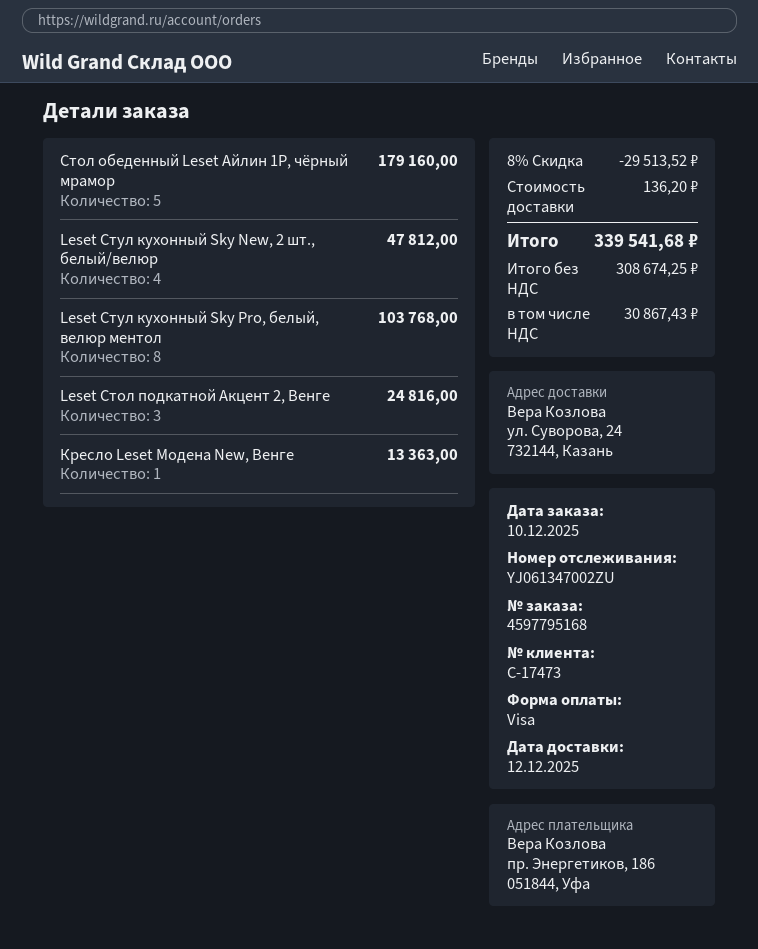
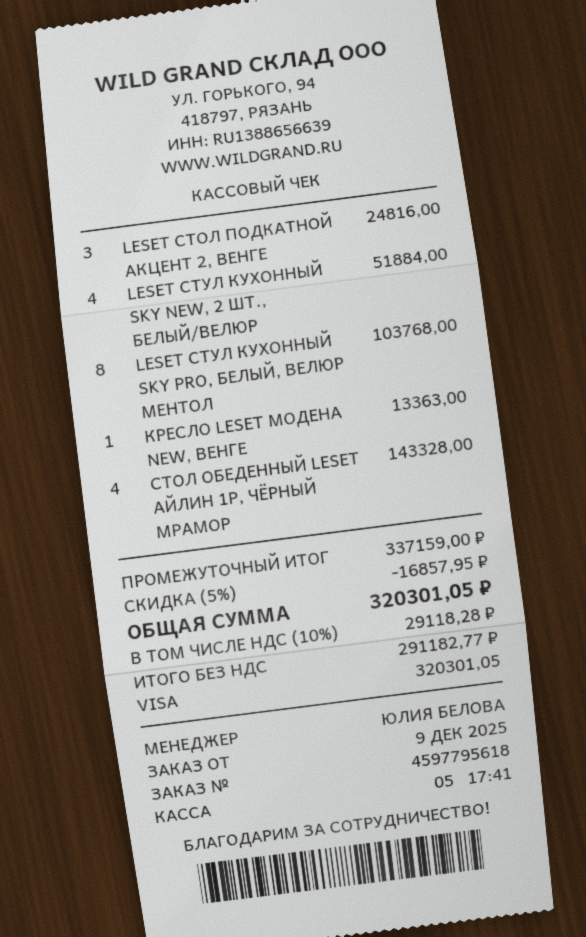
order number: 4597795168 -> 4597795618
order date: 2025-12-10 -> 2025-12-09
Стол обеденный Leset Айлин 1Р, чёрный мрамор: 5 for 179160.00 -> 4 for 143328.00
Leset Стул кухонный Sky New, 2 шт., белый/велюр: 4 for 47812.00 -> 4 for 51884.00
discount: 8% = 29513.52 -> 5% = 16857.95
shipping: 136.20 -> none
net: 308674.25 -> 291182.77
tax: 30867.43 -> 29118.28
total: 339541.68 -> 320301.05

